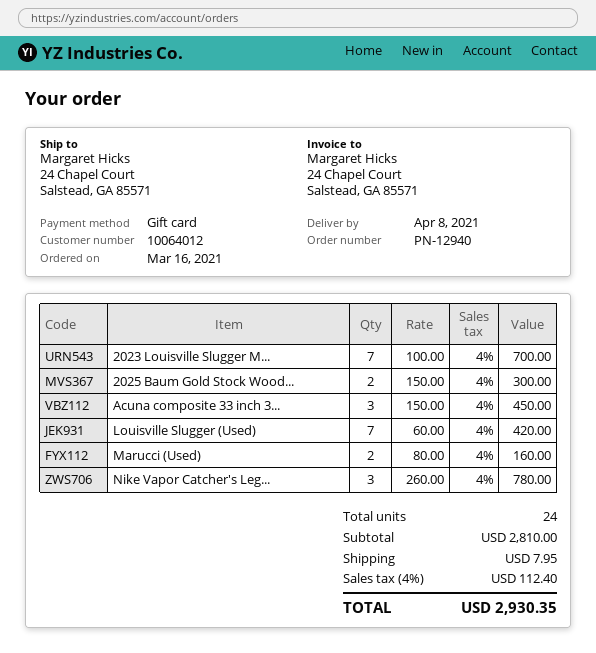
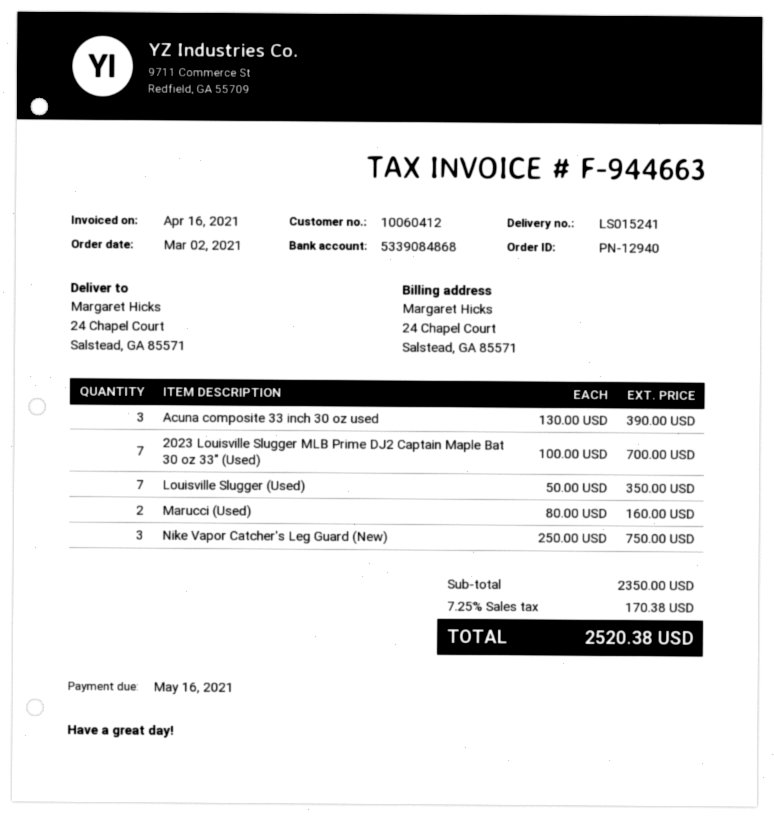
order date: 2021-03-16 -> 2021-03-02
customer number: 10064012 -> 10060412
2025 Baum Gold Stock Wood...: 2 x 150.00 = 300.00 -> none
Acuna composite 33 inch 3...: 3 x 150.00 = 450.00 -> 3 x 130.00 = 390.00
Louisville Slugger (Used): 7 x 60.00 = 420.00 -> 7 x 50.00 = 350.00
Nike Vapor Catcher's Leg...: 3 x 260.00 = 780.00 -> 3 x 250.00 = 750.00
subtotal: 2810.00 -> 2350.00
shipping: 7.95 -> none
tax: 4% = 112.40 -> 7.25% = 170.38
total: 2930.35 -> 2520.38

